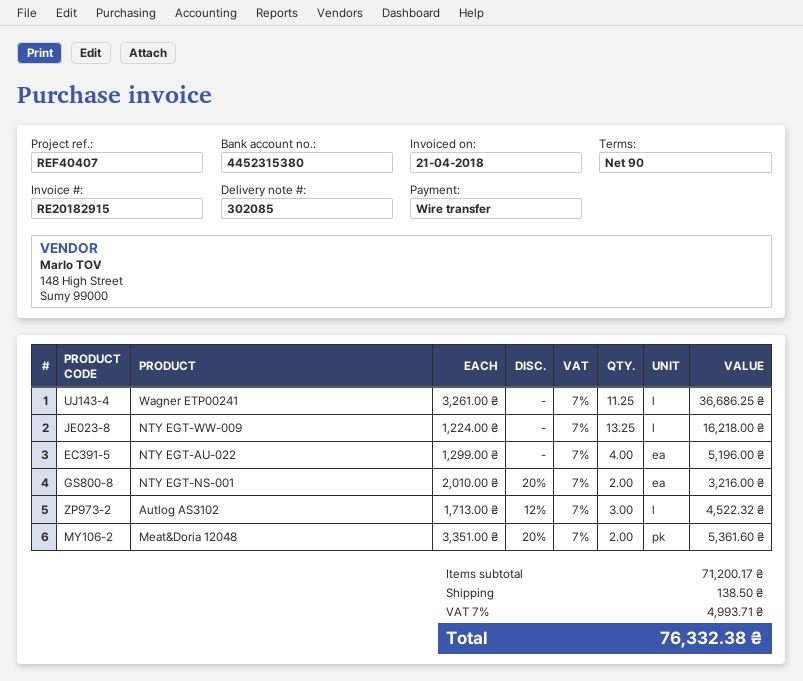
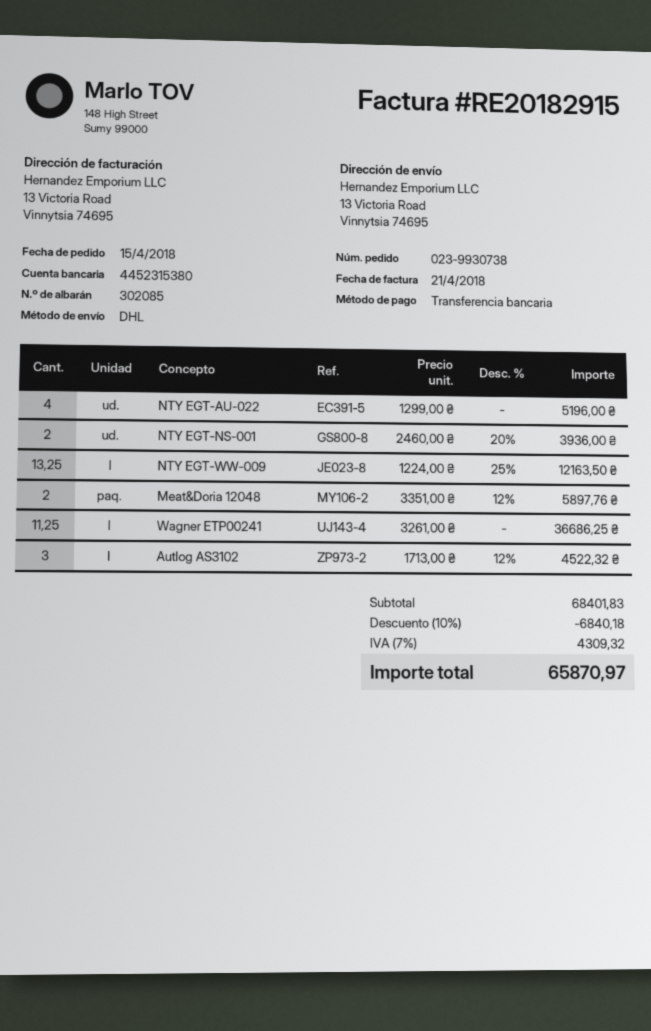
NTY EGT-WW-009: 13.25 x 1224.00 = 16218.00 -> 13.25 x 1224.00 - 25% = 12163.50
NTY EGT-NS-001: 2 x 2010.00 - 20% = 3216.00 -> 2 x 2460.00 - 20% = 3936.00
Meat&Doria 12048: 2 x 3351.00 - 20% = 5361.60 -> 2 x 3351.00 - 12% = 5897.76
subtotal: 71200.17 -> 68401.83
discount: none -> 10% = 6840.18
shipping: 138.50 -> none
tax: 7% = 4993.71 -> 7% = 4309.32
total: 76332.38 -> 65870.97

